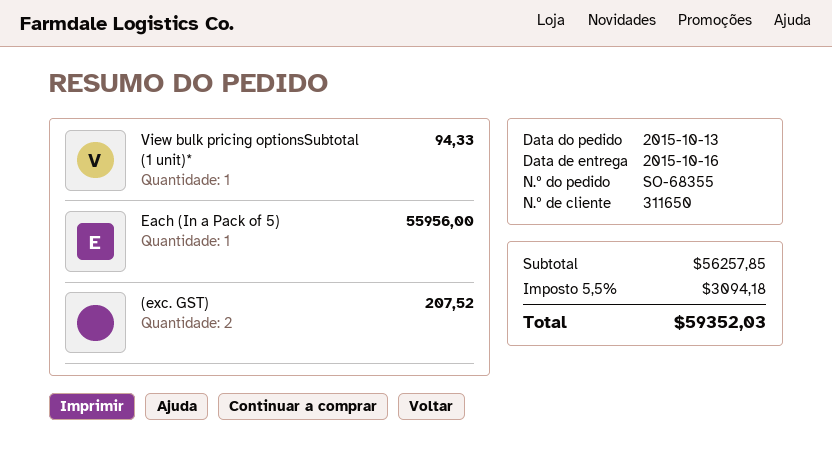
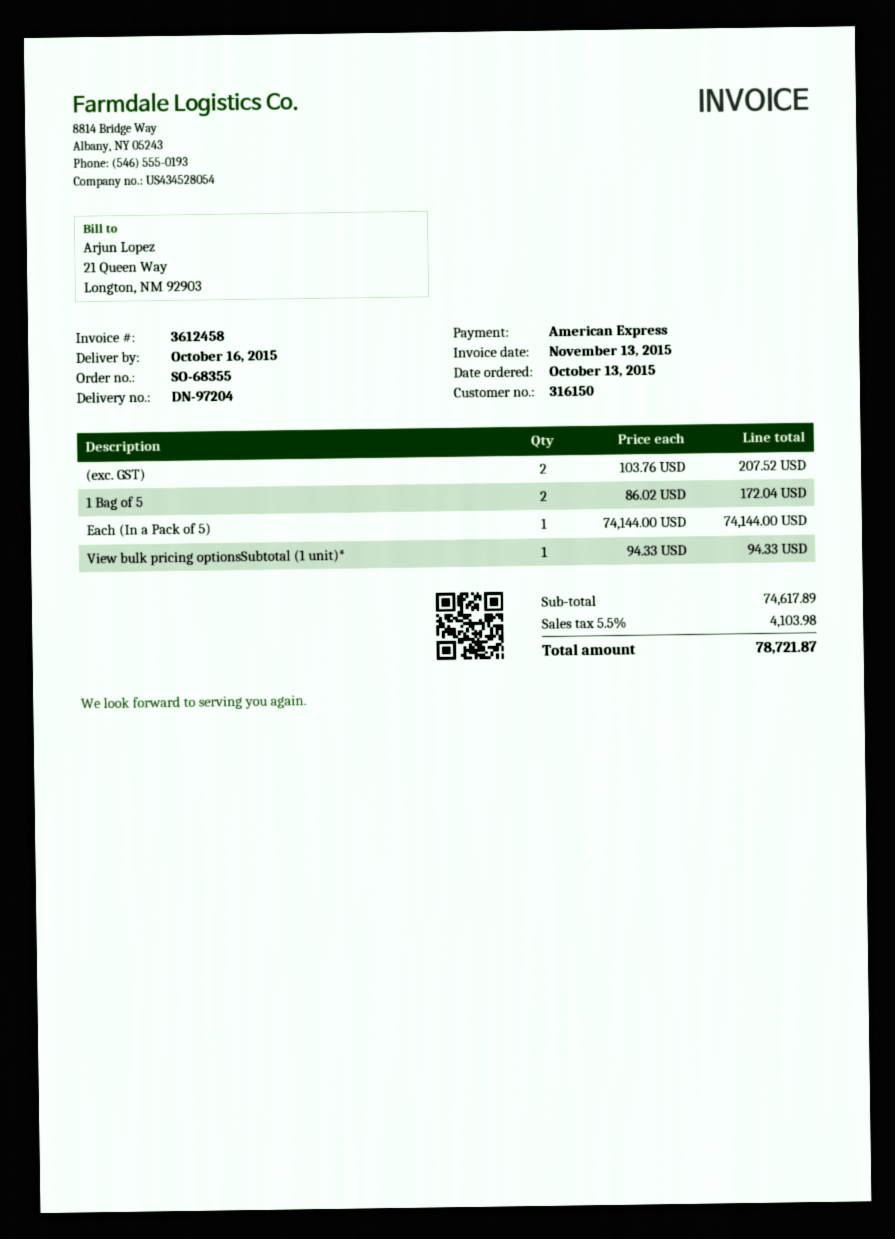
customer number: 311650 -> 316150
Each (In a Pack of 5): 1 for 55956.00 -> 1 for 74144.00
1 Bag of 5: none -> 2 for 172.04
subtotal: 56257.85 -> 74617.89
tax: 5.5% = 3094.18 -> 5.5% = 4103.98
total: 59352.03 -> 78721.87

